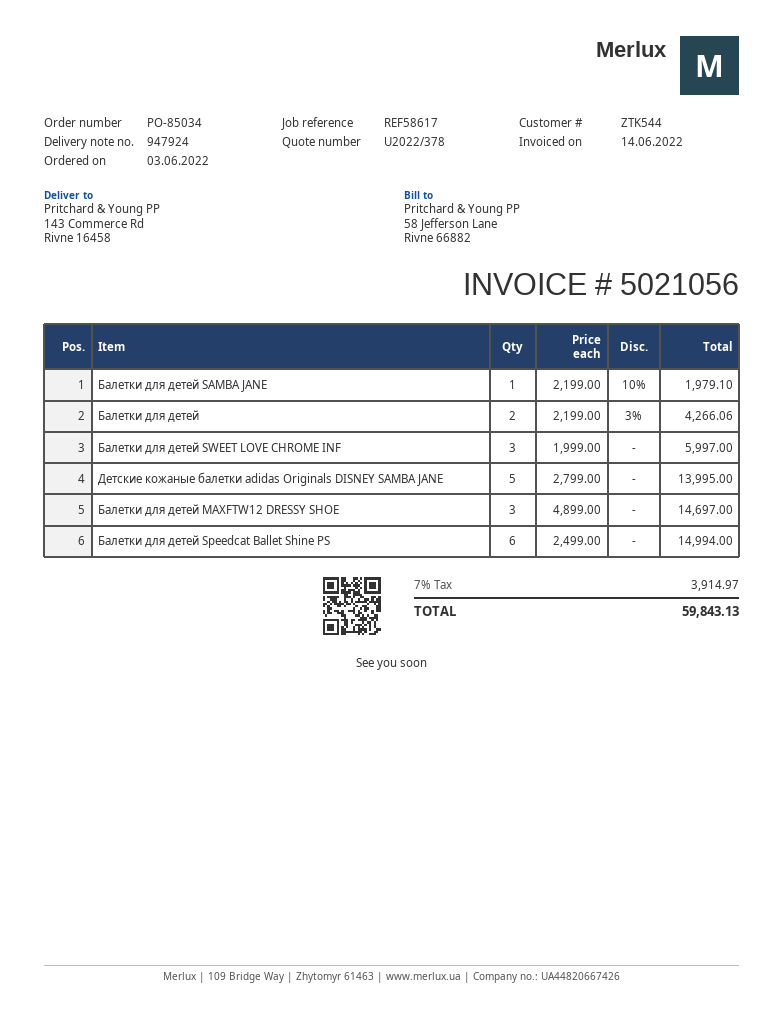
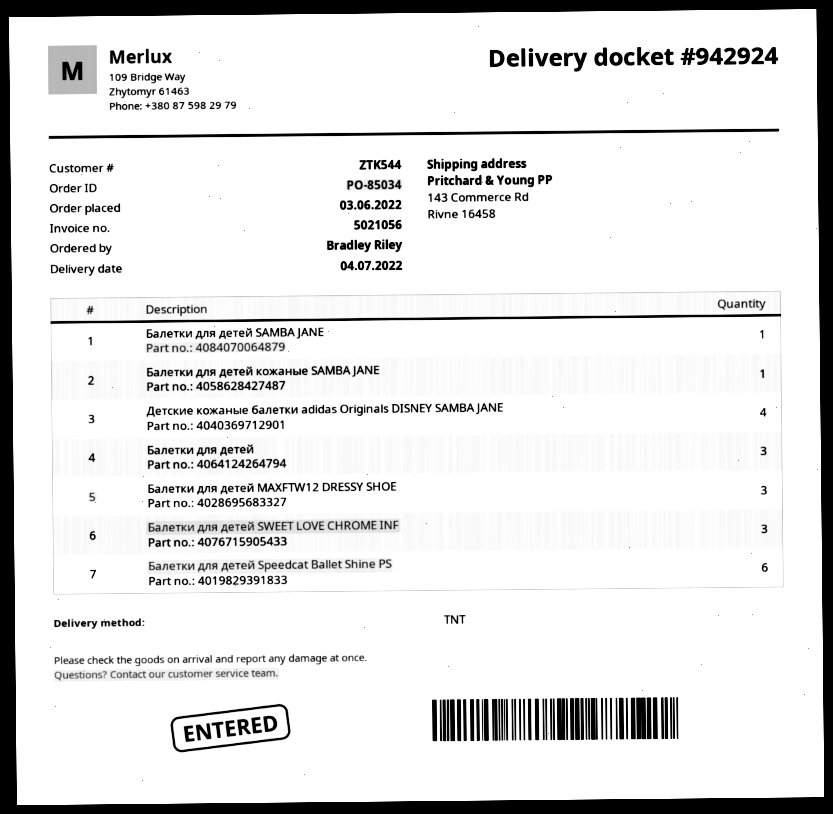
delivery note number: 947924 -> 942924
Балетки для детей: 2 -> 3
Детские кожаные балетки adidas Originals DISNEY SAMBA JANE: 5 -> 4
Балетки для детей кожаные SAMBA JANE: none -> 1

